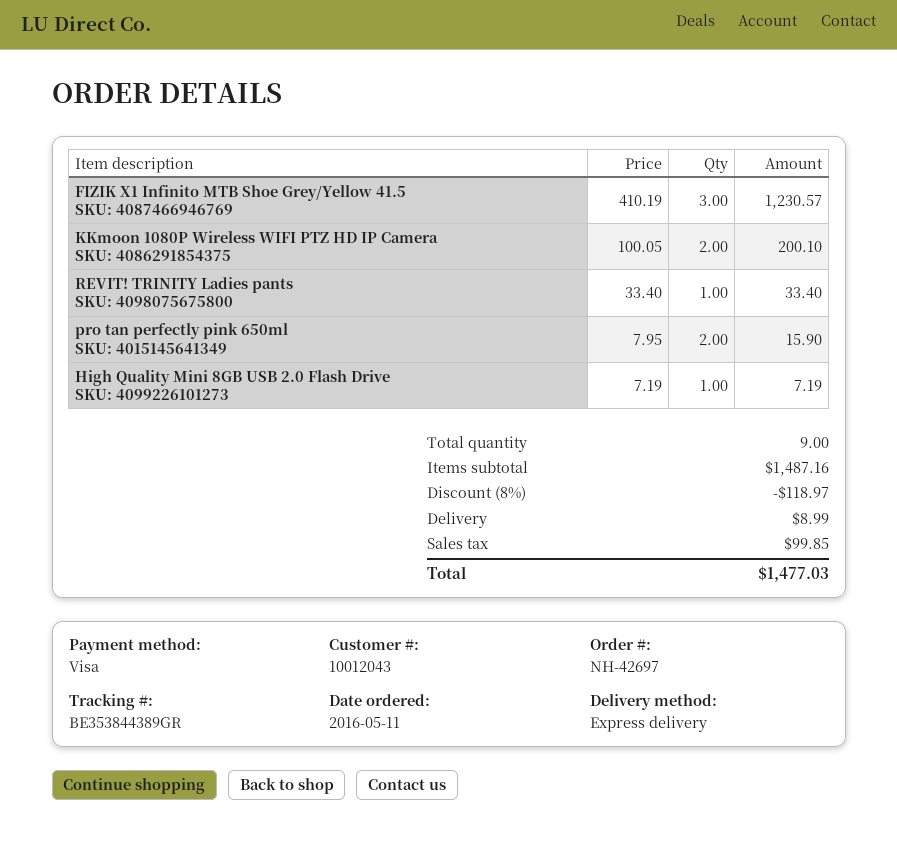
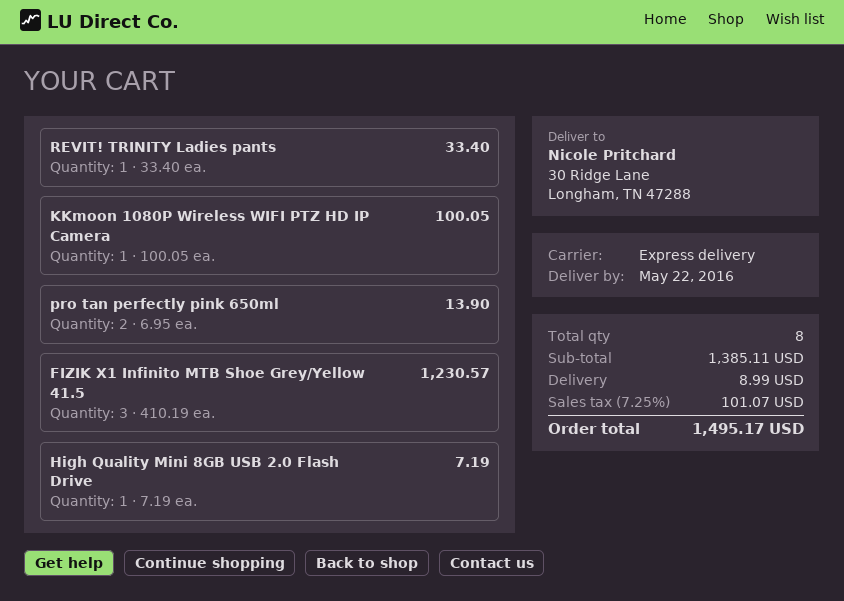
KKmoon 1080P Wireless WIFI PTZ HD IP Camera: 2 x 100.05 = 200.10 -> 1 x 100.05 = 100.05
pro tan perfectly pink 650ml: 2 x 7.95 = 15.90 -> 2 x 6.95 = 13.90
total quantity: 9 -> 8
subtotal: 1487.16 -> 1385.11
discount: 8% = 118.97 -> none
tax: 99.85 -> 101.07
total: 1477.03 -> 1495.17

